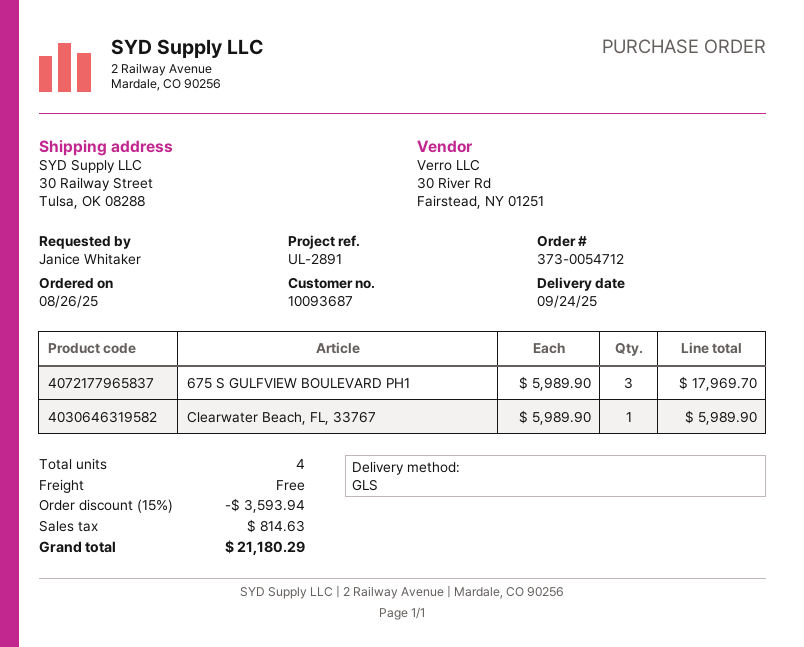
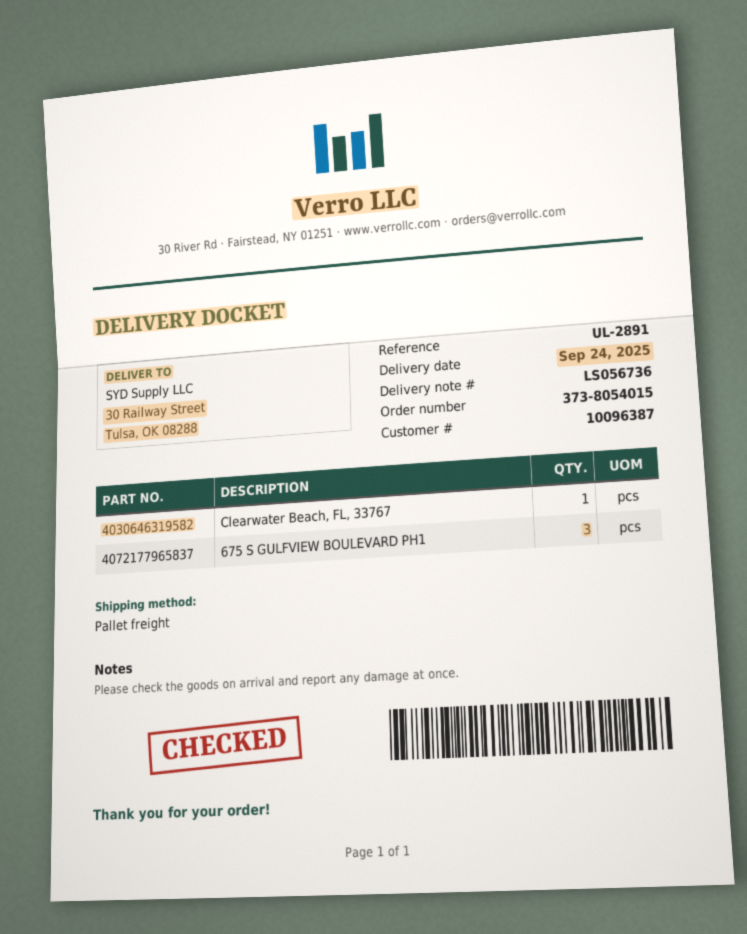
order number: 373-0054712 -> 373-8054015
customer number: 10093687 -> 10096387
shipping method: GLS -> pallet freight

